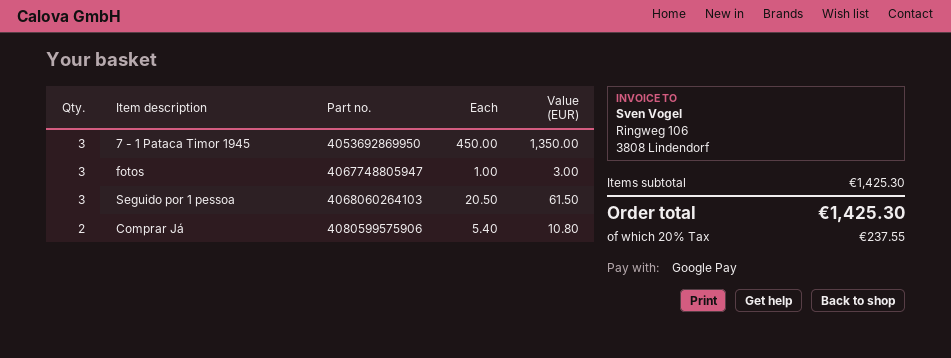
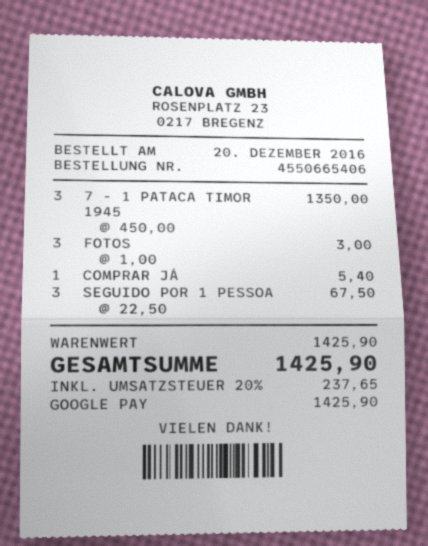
Seguido por 1 pessoa: 3 x 20.50 = 61.50 -> 3 x 22.50 = 67.50
Comprar Já: 2 x 5.40 = 10.80 -> 1 x 5.40 = 5.40
subtotal: 1425.30 -> 1425.90
tax: 20% = 237.55 -> 20% = 237.65
total: 1425.30 -> 1425.90

